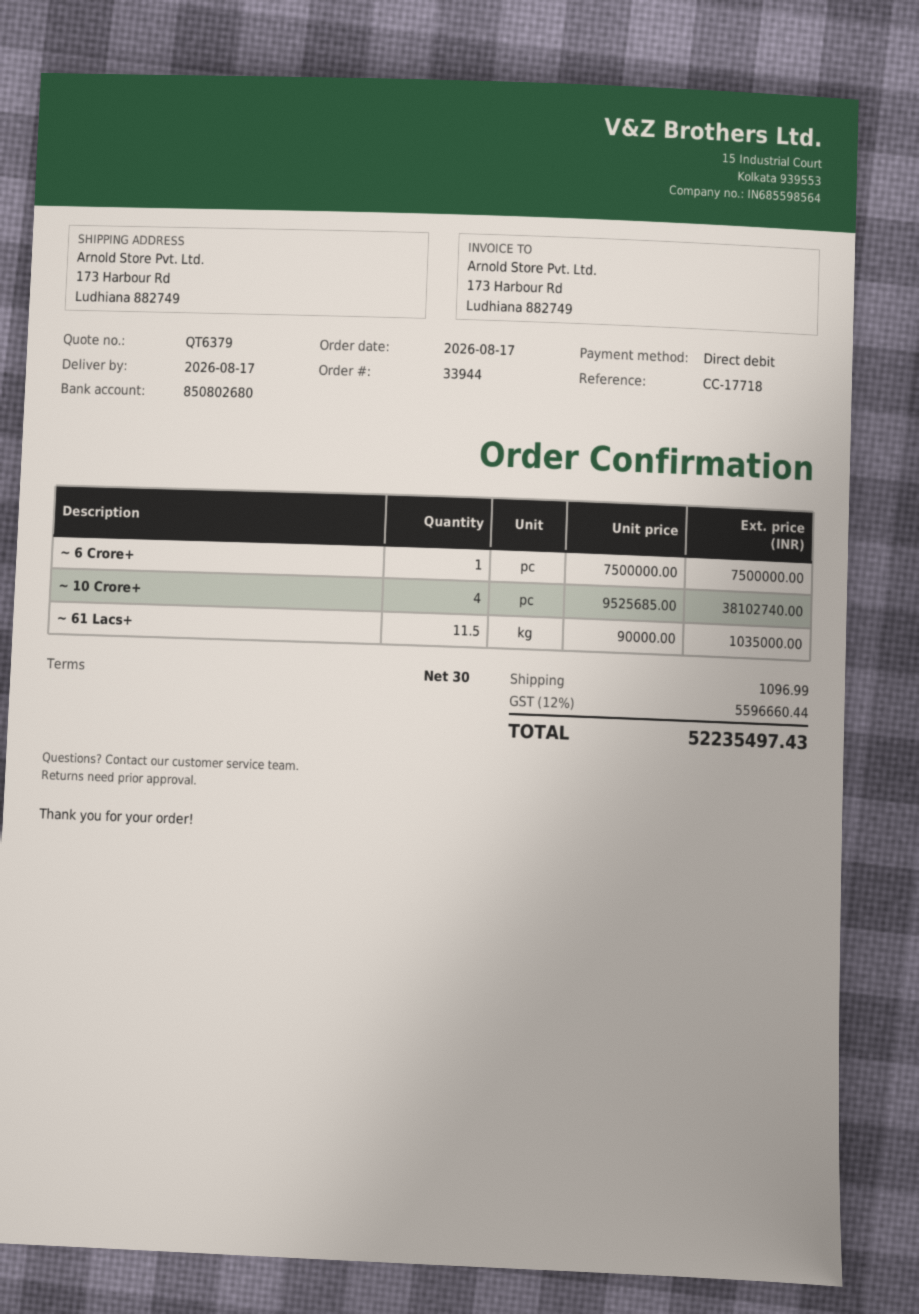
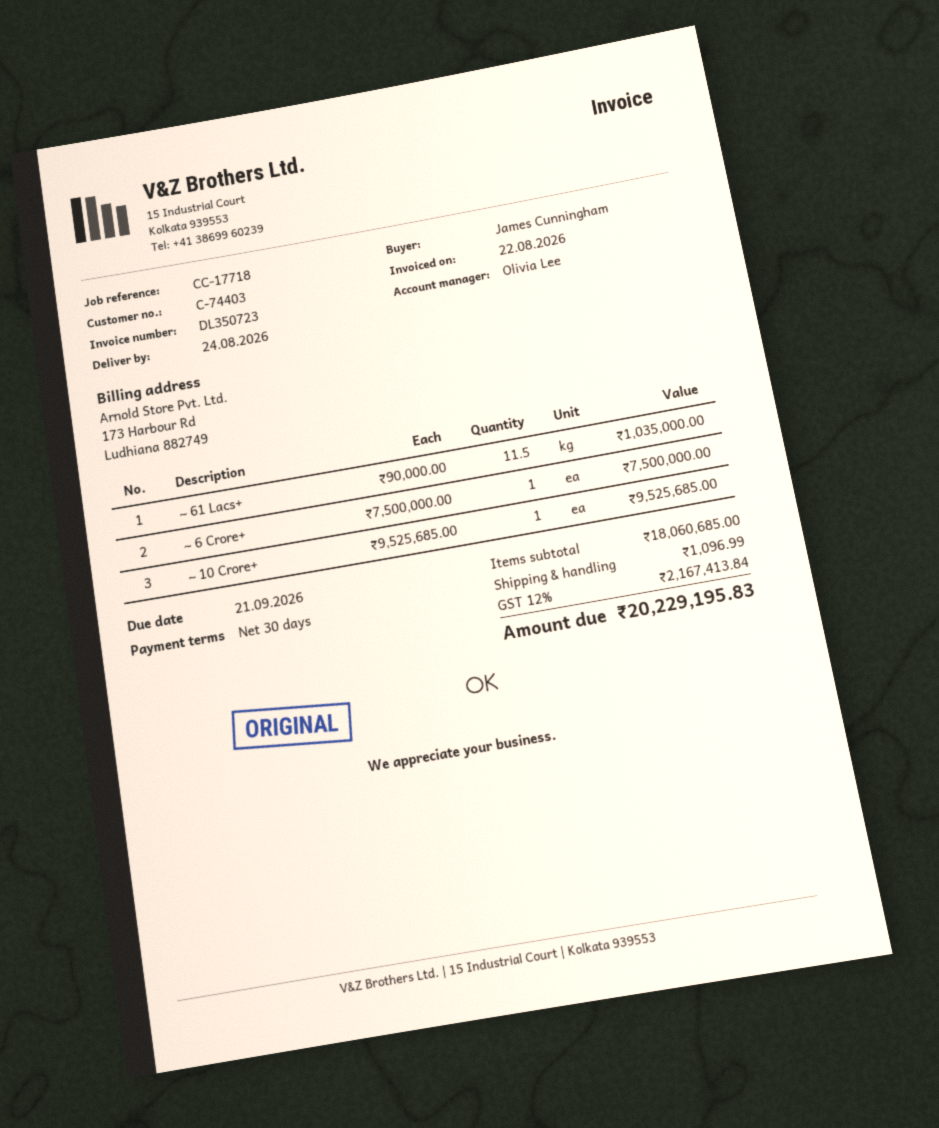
delivery date: 2026-08-17 -> 2026-08-24
~ 10 Crore+: 4 x 9525685.00 = 38102740.00 -> 1 x 9525685.00 = 9525685.00
tax: 12% = 5596660.44 -> 12% = 2167413.84
total: 52235497.43 -> 20229195.83

